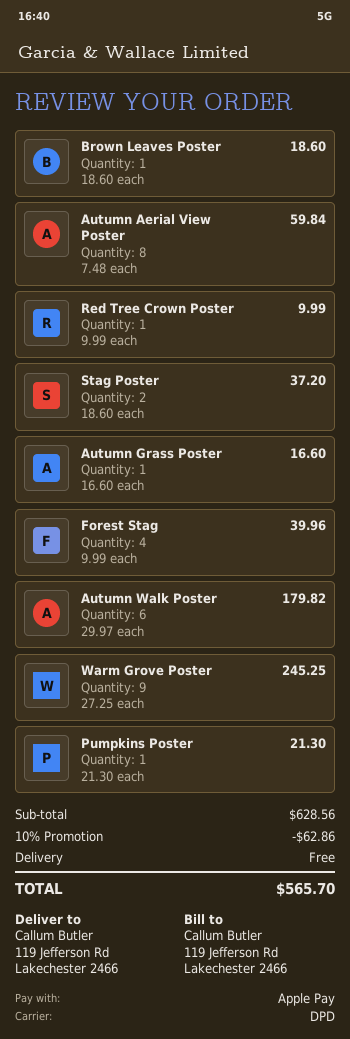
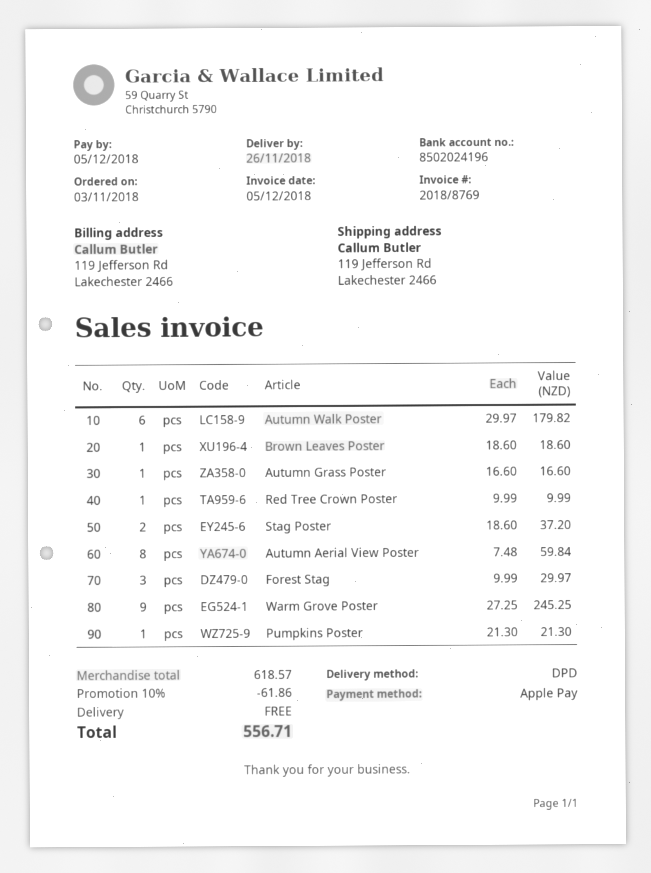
Forest Stag: 4 x 9.99 = 39.96 -> 3 x 9.99 = 29.97
subtotal: 628.56 -> 618.57
discount: 10% = 62.86 -> 10% = 61.86
total: 565.70 -> 556.71

